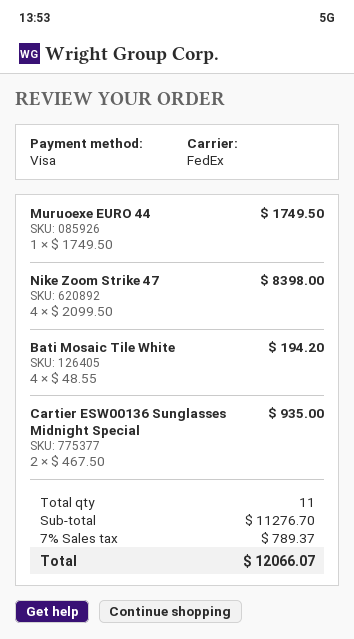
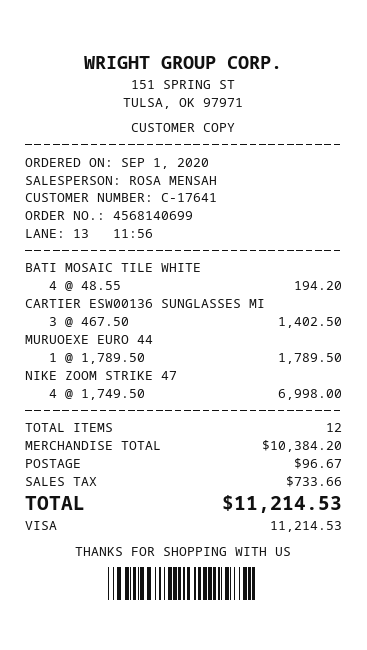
Muruoexe EURO 44: 1 x 1749.50 = 1749.50 -> 1 x 1789.50 = 1789.50
Nike Zoom Strike 47: 4 x 2099.50 = 8398.00 -> 4 x 1749.50 = 6998.00
Cartier ESW00136 Sunglasses Midnight Special: 2 x 467.50 = 935.00 -> 3 x 467.50 = 1402.50
total quantity: 11 -> 12
subtotal: 11276.70 -> 10384.20
shipping: none -> 96.67
tax: 789.37 -> 733.66
total: 12066.07 -> 11214.53

